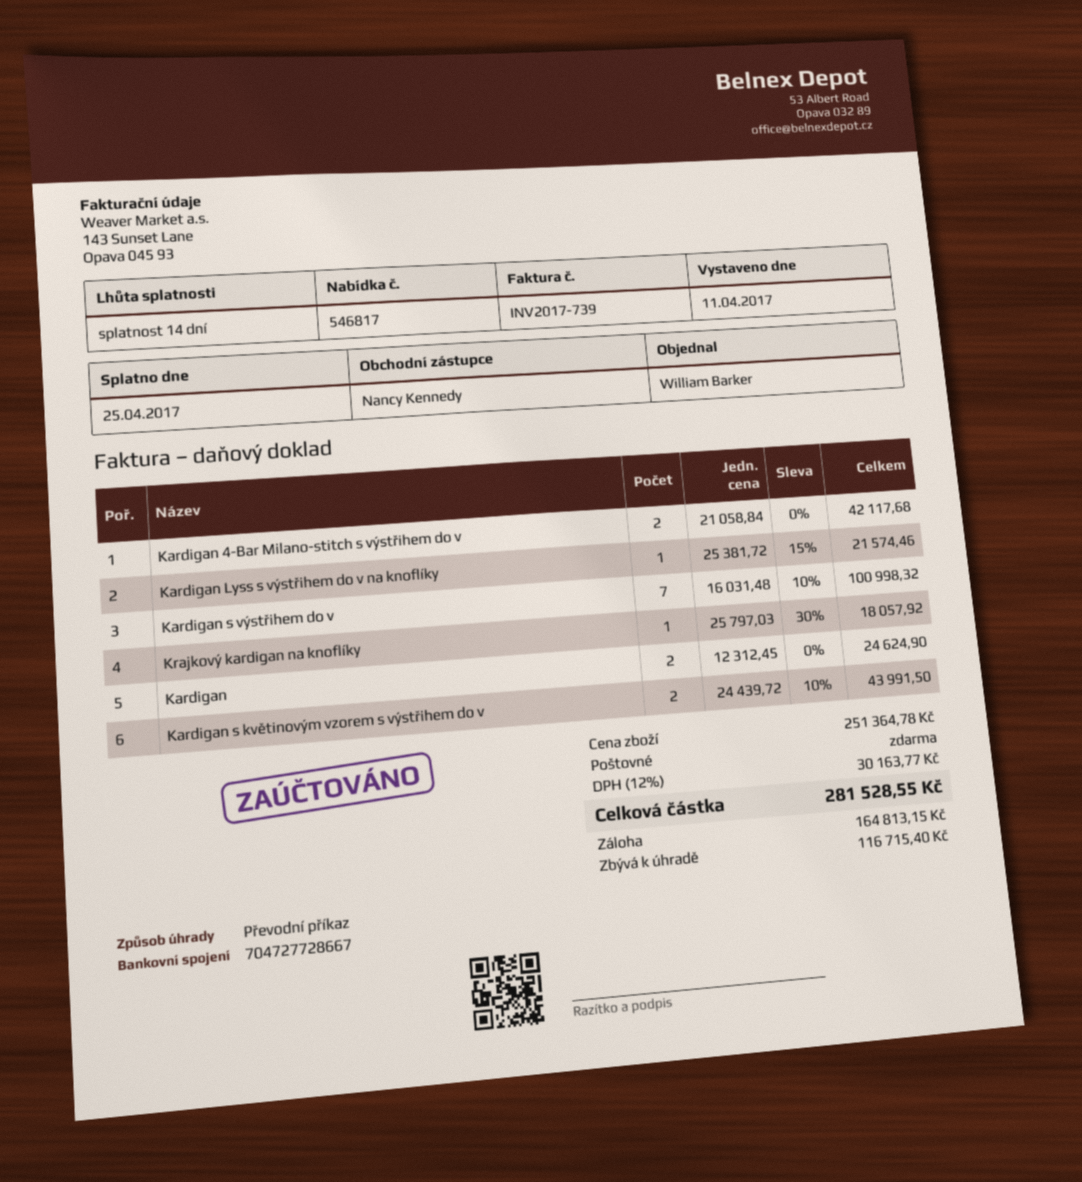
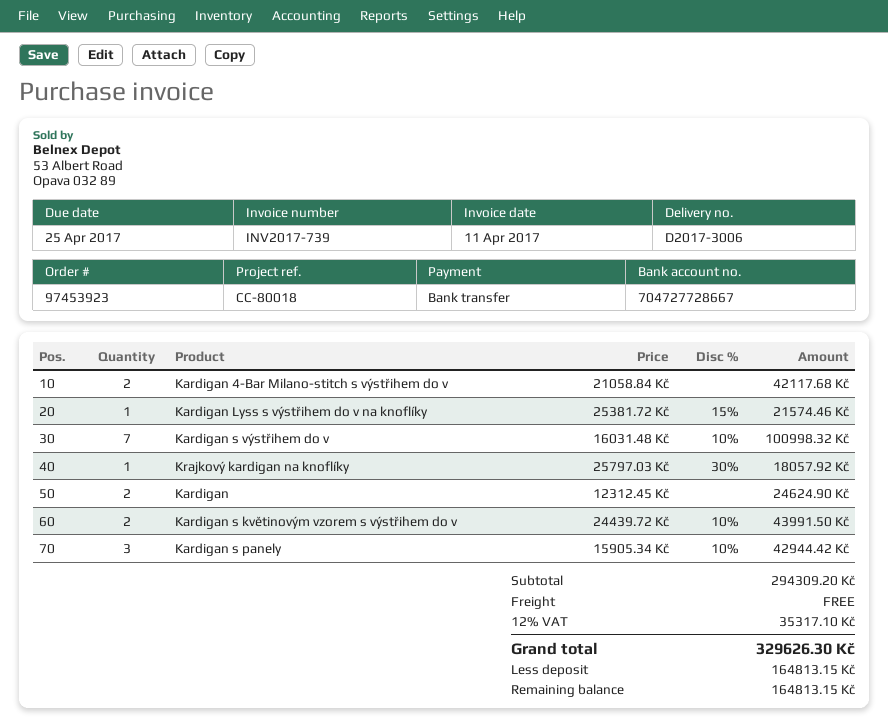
Kardigan s panely: none -> 3 x 15905.34 - 10% = 42944.42
subtotal: 251364.78 -> 294309.20
tax: 12% = 30163.77 -> 12% = 35317.10
total: 281528.55 -> 329626.30
balance: 116715.40 -> 164813.15

